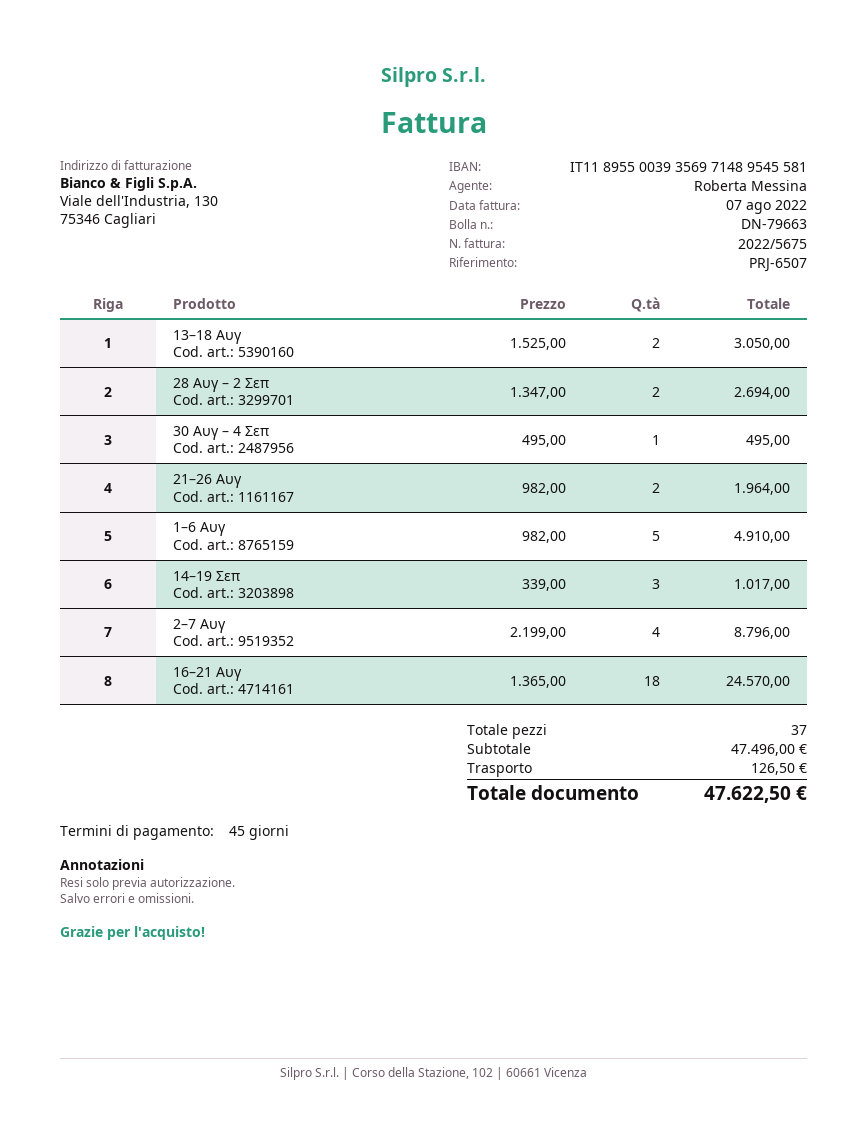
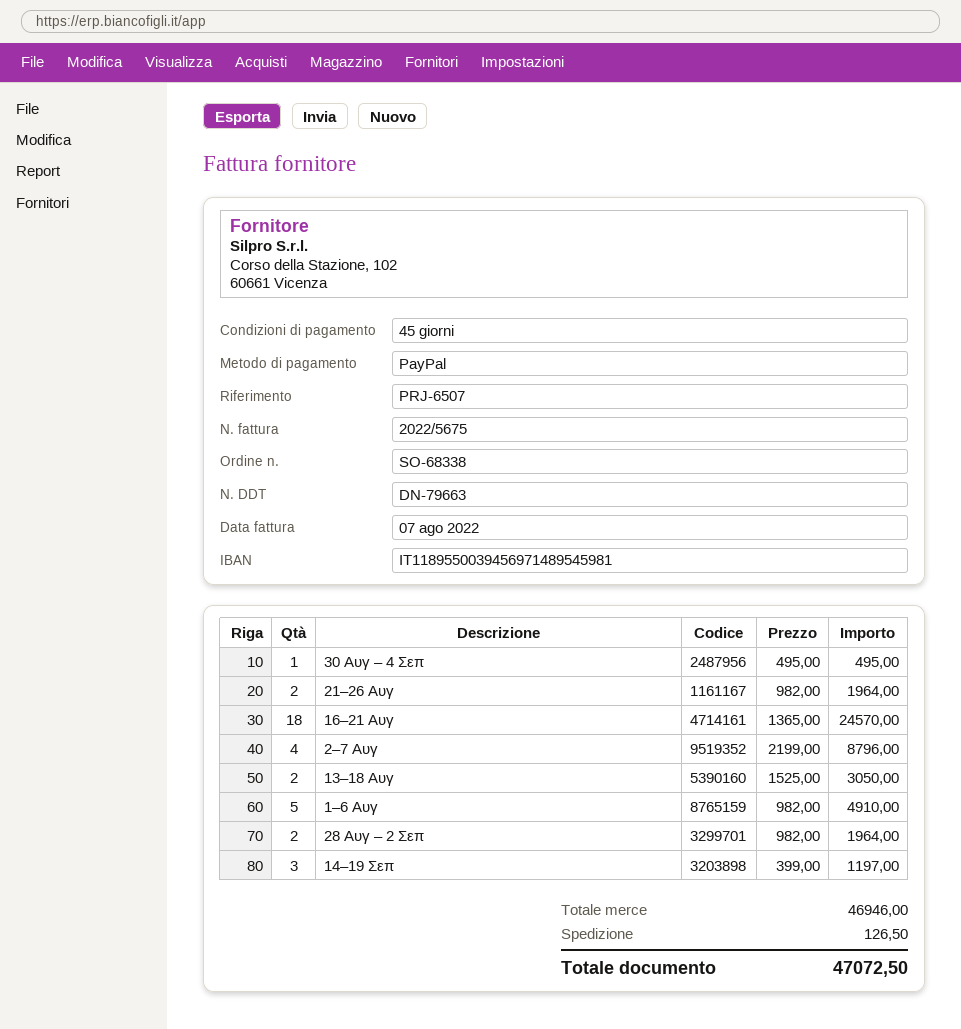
bank account: IT1189550039356971489545581 -> IT1189550039456971489545981
28 Αυγ – 2 Σεπ: 2 x 1347.00 = 2694.00 -> 2 x 982.00 = 1964.00
14–19 Σεπ: 3 x 339.00 = 1017.00 -> 3 x 399.00 = 1197.00
subtotal: 47496.00 -> 46946.00
total: 47622.50 -> 47072.50

